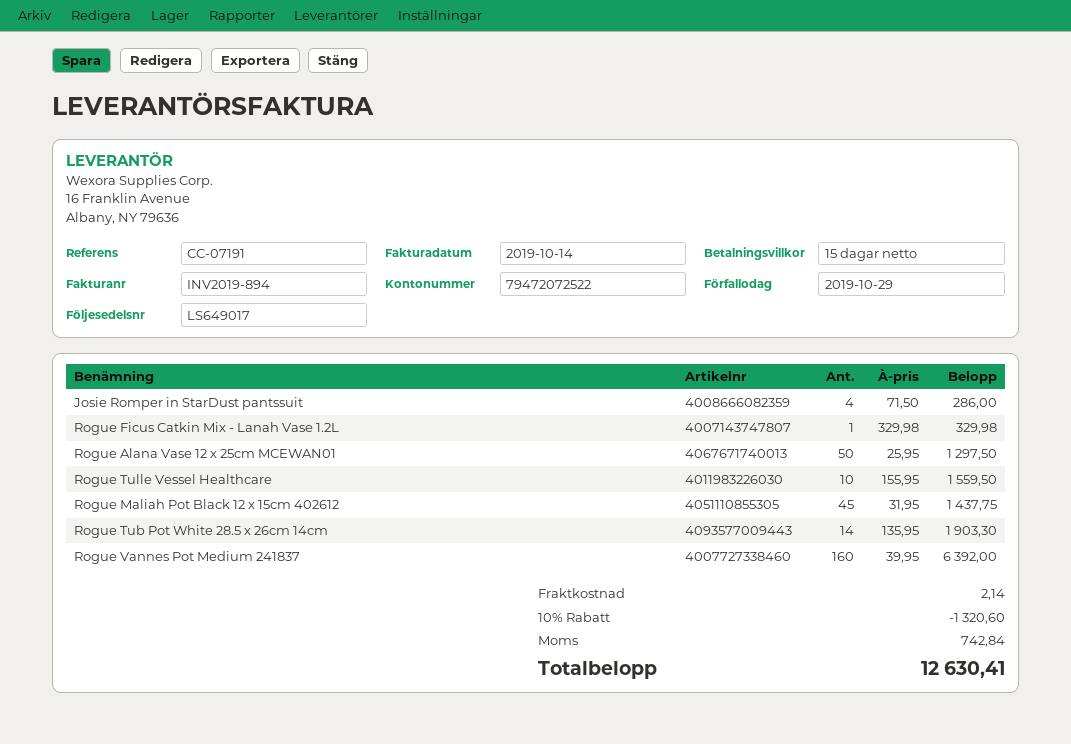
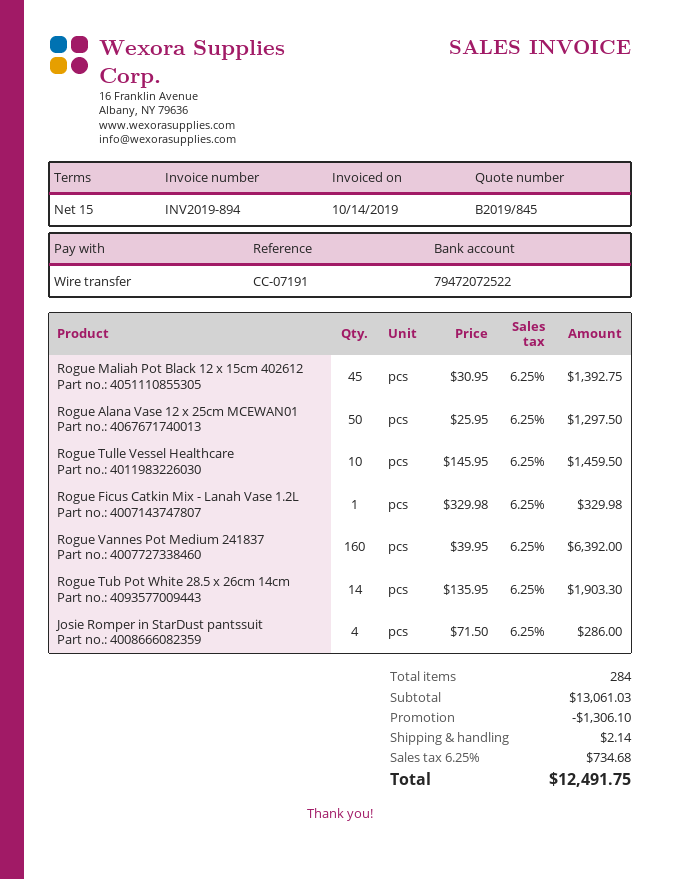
Rogue Tulle Vessel Healthcare: 10 x 155.95 = 1559.50 -> 10 x 145.95 = 1459.50
Rogue Maliah Pot Black 12 x 15cm 402612: 45 x 31.95 = 1437.75 -> 45 x 30.95 = 1392.75
discount: 1320.60 -> 1306.10
tax: 742.84 -> 734.68
total: 12630.41 -> 12491.75

